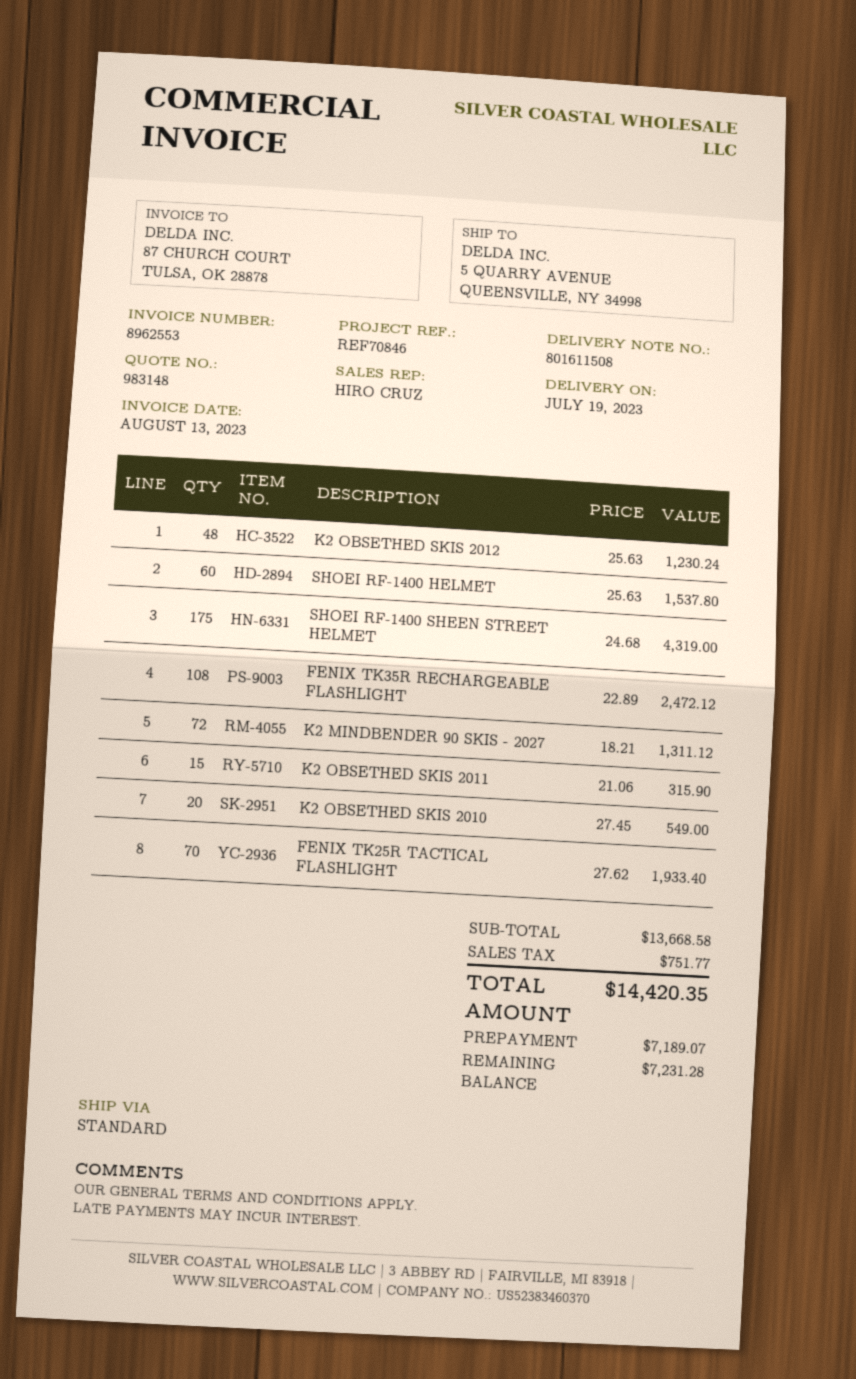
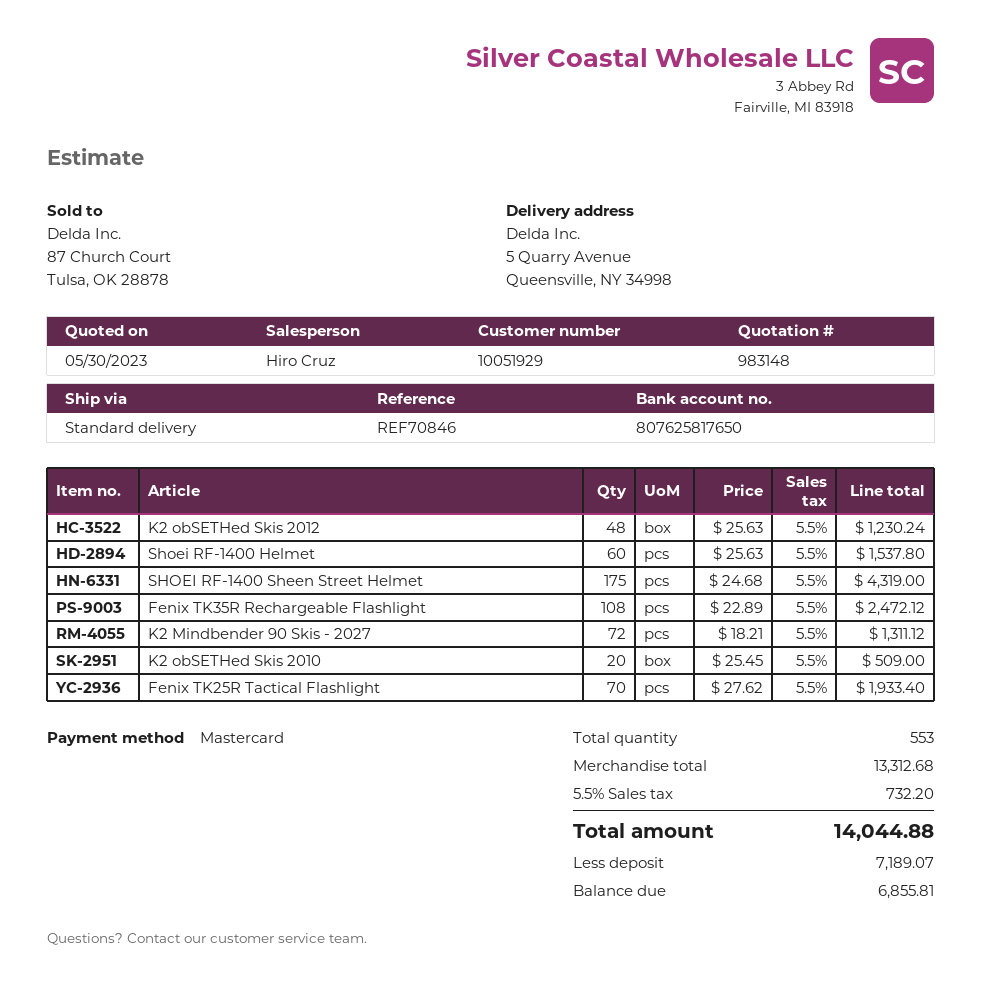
K2 OBSETHED SKIS 2011: 15 x 21.06 = 315.90 -> none
K2 OBSETHED SKIS 2010: 20 x 27.45 = 549.00 -> 20 x 25.45 = 509.00
subtotal: 13668.58 -> 13312.68
tax: 751.77 -> 732.20
total: 14420.35 -> 14044.88
balance: 7231.28 -> 6855.81

